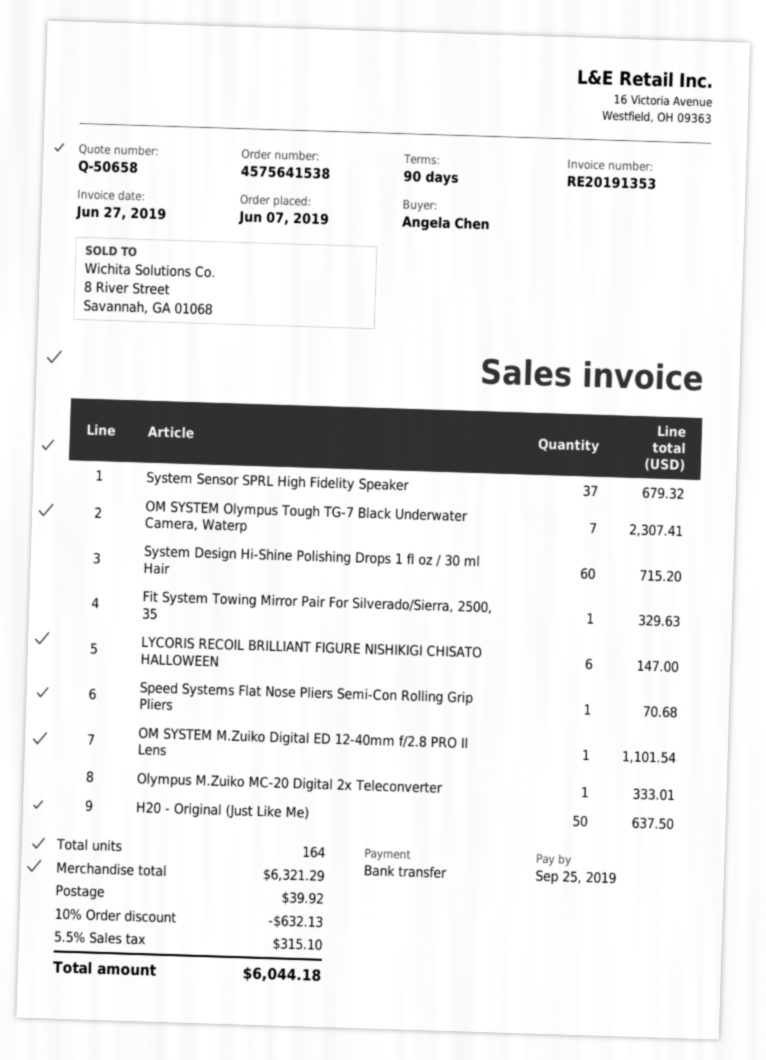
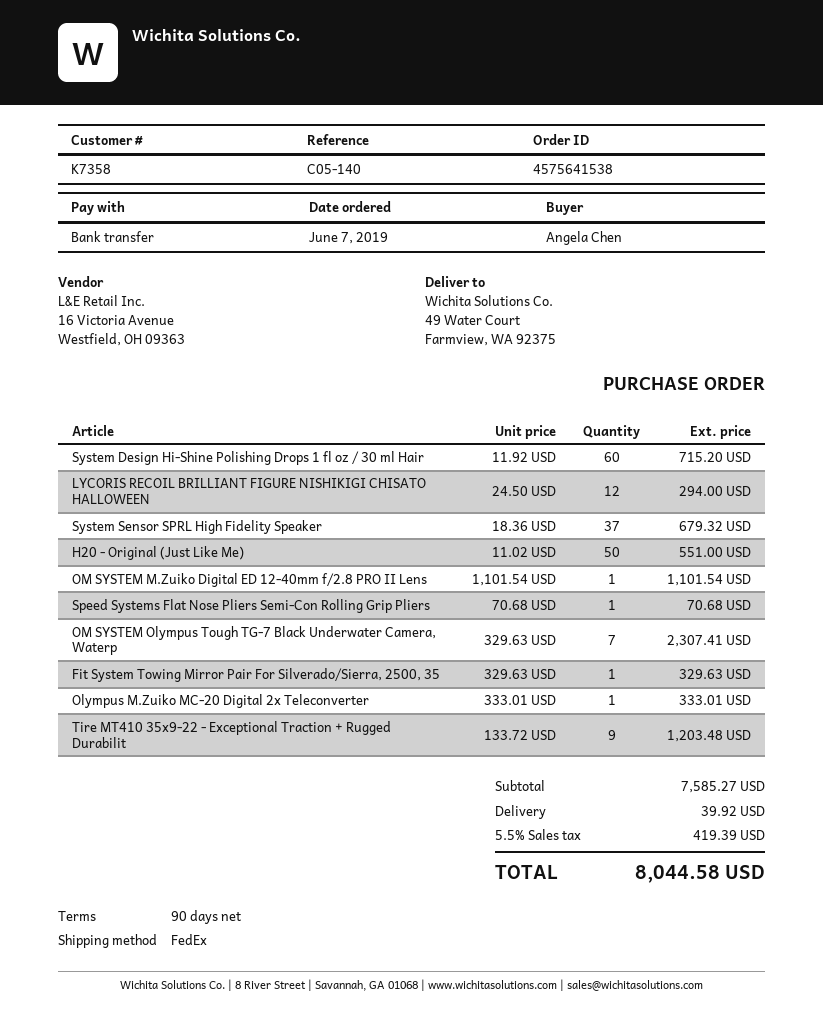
LYCORIS RECOIL BRILLIANT FIGURE NISHIKIGI CHISATO HALLOWEEN: 6 for 147.00 -> 12 for 294.00
H20 - Original (Just Like Me): 50 for 637.50 -> 50 for 551.00
Tire MT410 35x9-22 - Exceptional Traction + Rugged Durabilit: none -> 9 for 1203.48
subtotal: 6321.29 -> 7585.27
discount: 10% = 632.13 -> none
tax: 5.5% = 315.10 -> 5.5% = 419.39
total: 6044.18 -> 8044.58

